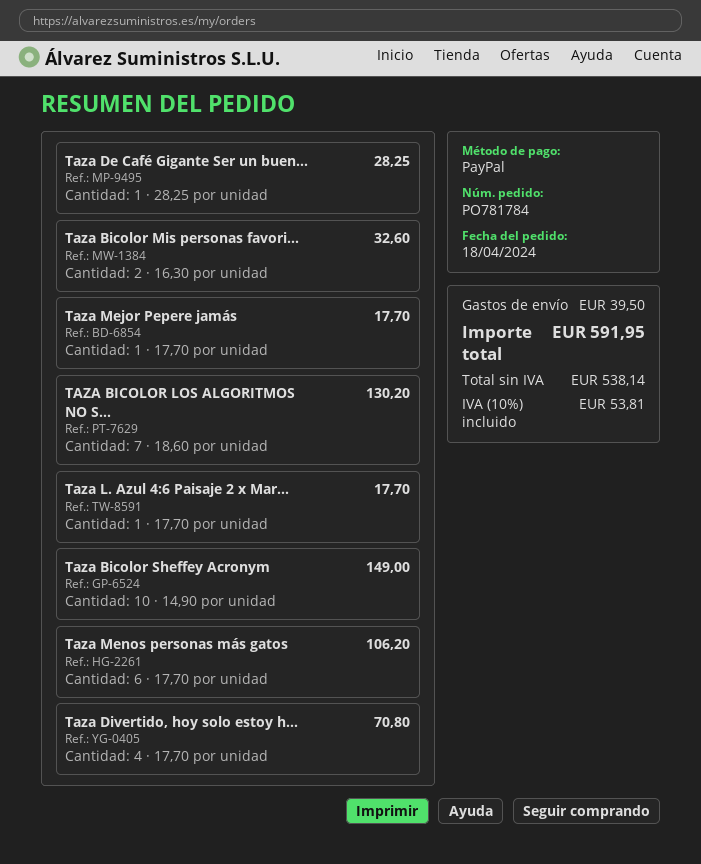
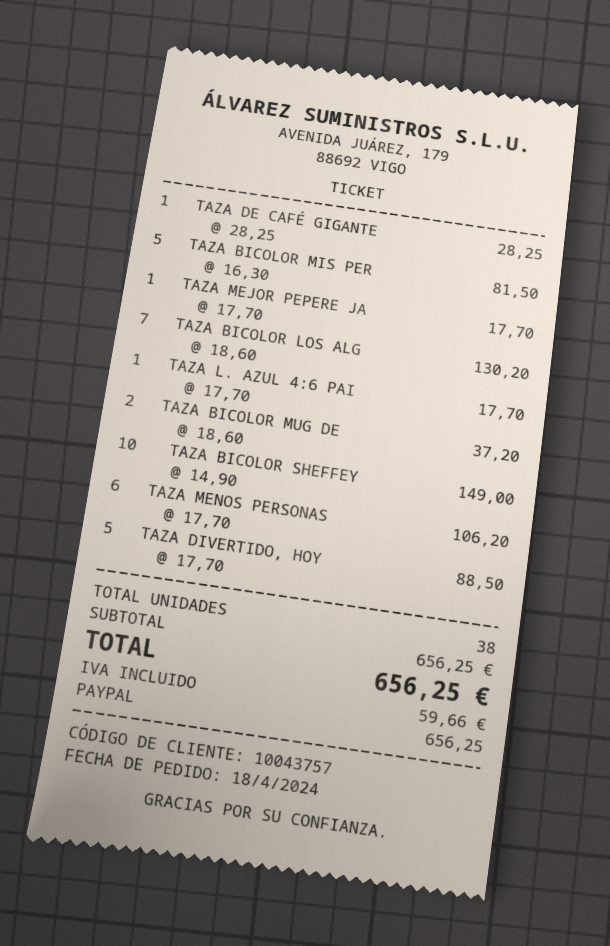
Taza Bicolor Mis personas favori...: 2 x 16.30 = 32.60 -> 5 x 16.30 = 81.50
Taza Divertido, hoy solo estoy h...: 4 x 17.70 = 70.80 -> 5 x 17.70 = 88.50
TAZA BICOLOR MUG DE: none -> 2 x 18.60 = 37.20
shipping: 39.50 -> none
tax: 53.81 -> 59.66
total: 591.95 -> 656.25

